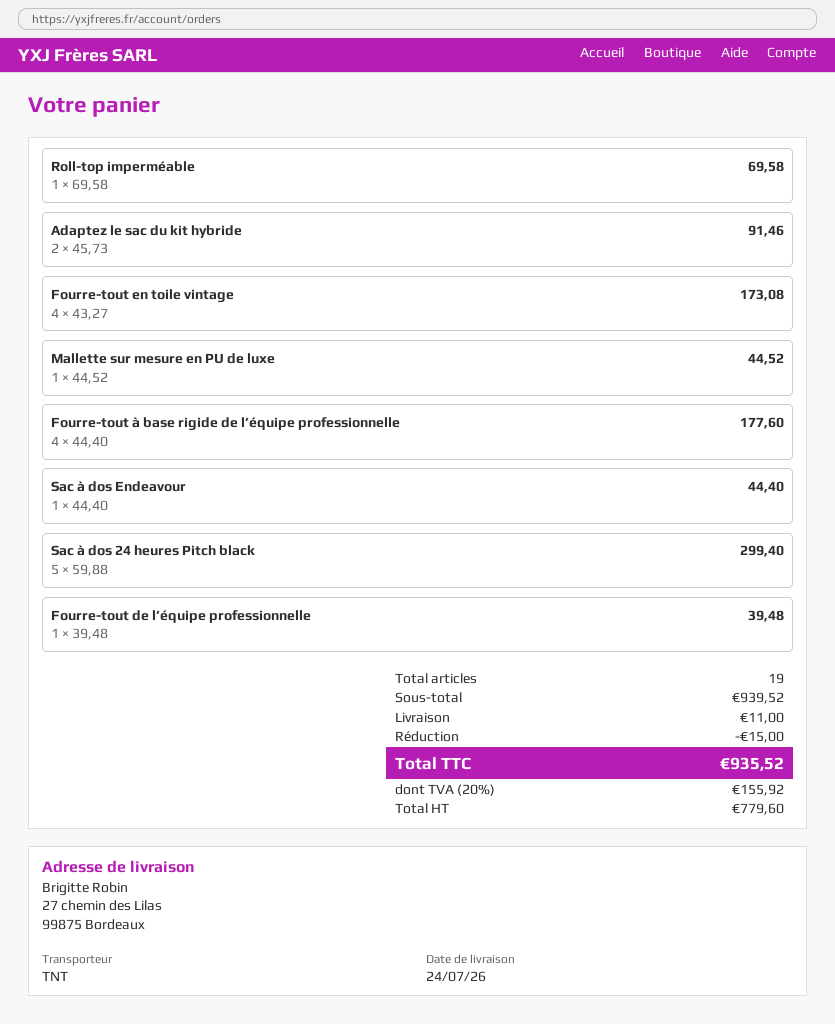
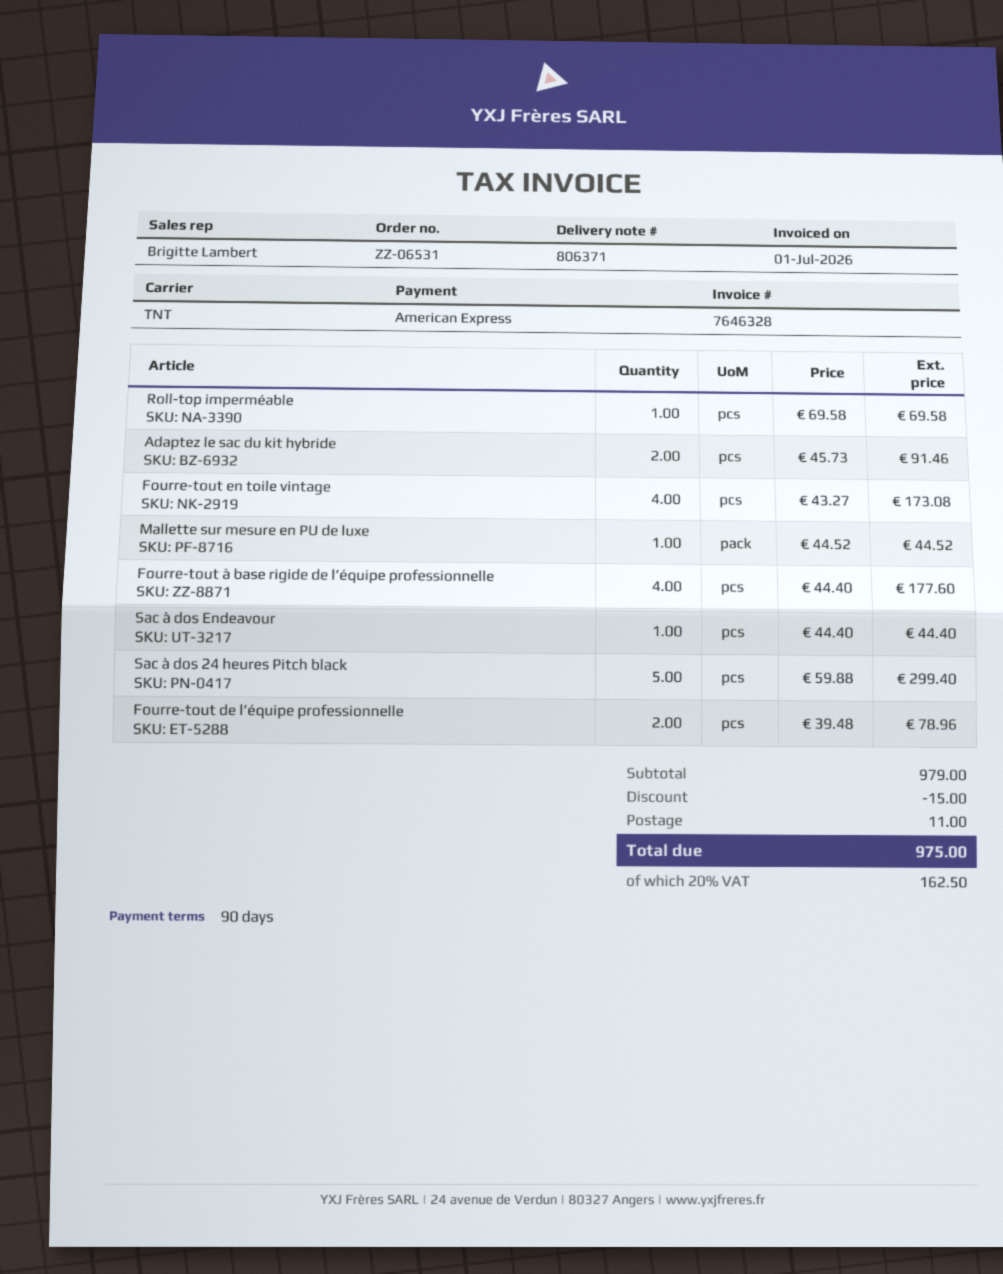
Fourre-tout de l’équipe professionnelle: 1 x 39.48 = 39.48 -> 2 x 39.48 = 78.96
subtotal: 939.52 -> 979.00
tax: 20% = 155.92 -> 20% = 162.50
total: 935.52 -> 975.00

